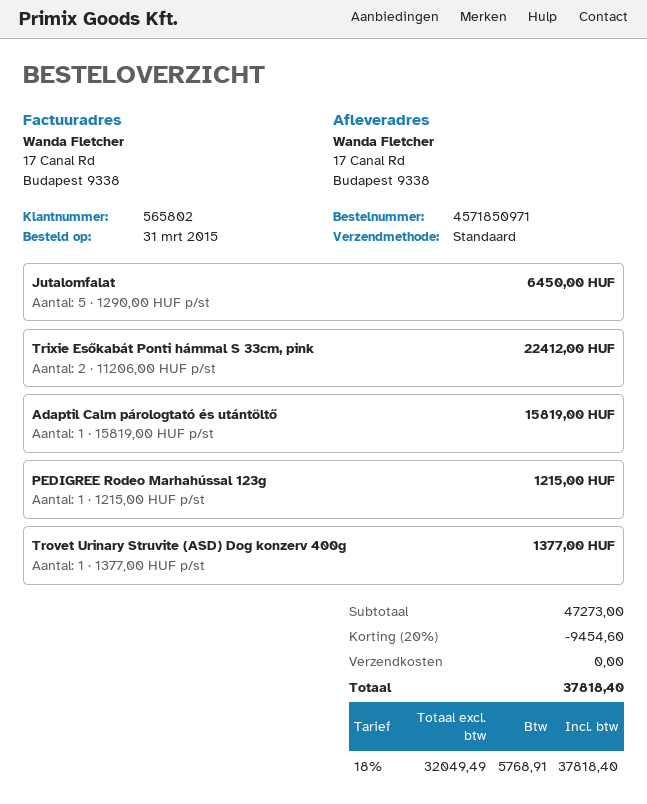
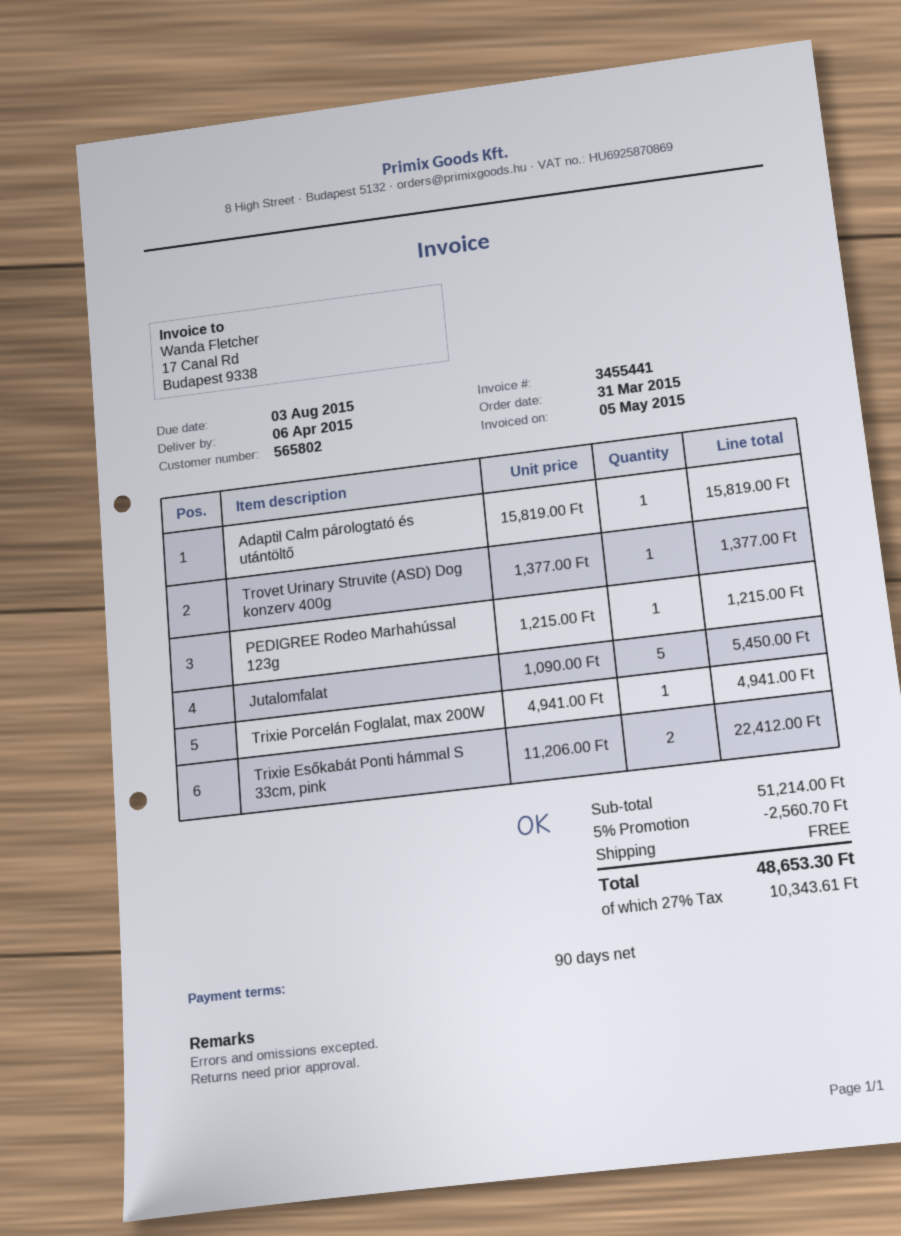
Jutalomfalat: 5 x 1290.00 = 6450.00 -> 5 x 1090.00 = 5450.00
Trixie Porcelán Foglalat, max 200W: none -> 1 x 4941.00 = 4941.00
subtotal: 47273.00 -> 51214.00
discount: 20% = 9454.60 -> 5% = 2560.70
tax: 18% = 5768.91 -> 27% = 10343.61
total: 37818.40 -> 48653.30

